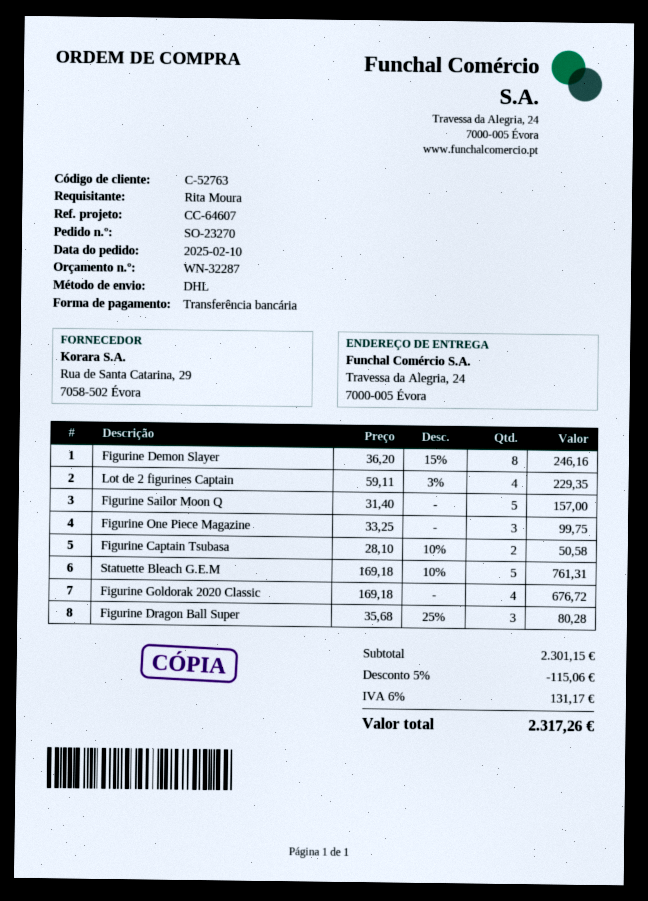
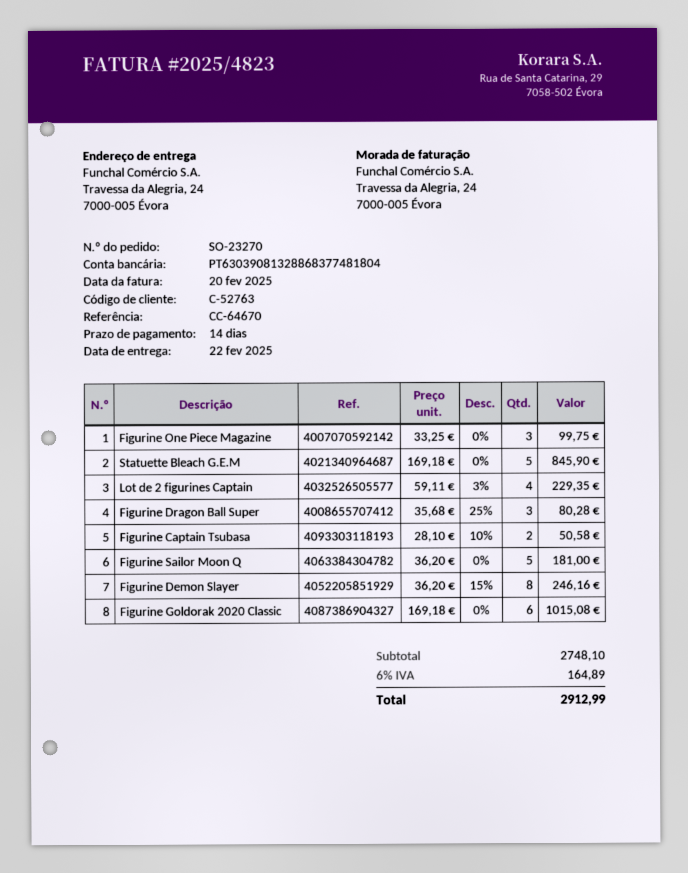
reference: CC-64607 -> CC-64670
Figurine Sailor Moon Q: 5 x 31.40 = 157.00 -> 5 x 36.20 = 181.00
Statuette Bleach G.E.M: 5 x 169.18 - 10% = 761.31 -> 5 x 169.18 = 845.90
Figurine Goldorak 2020 Classic: 4 x 169.18 = 676.72 -> 6 x 169.18 = 1015.08
subtotal: 2301.15 -> 2748.10
discount: 5% = 115.06 -> none
tax: 6% = 131.17 -> 6% = 164.89
total: 2317.26 -> 2912.99

